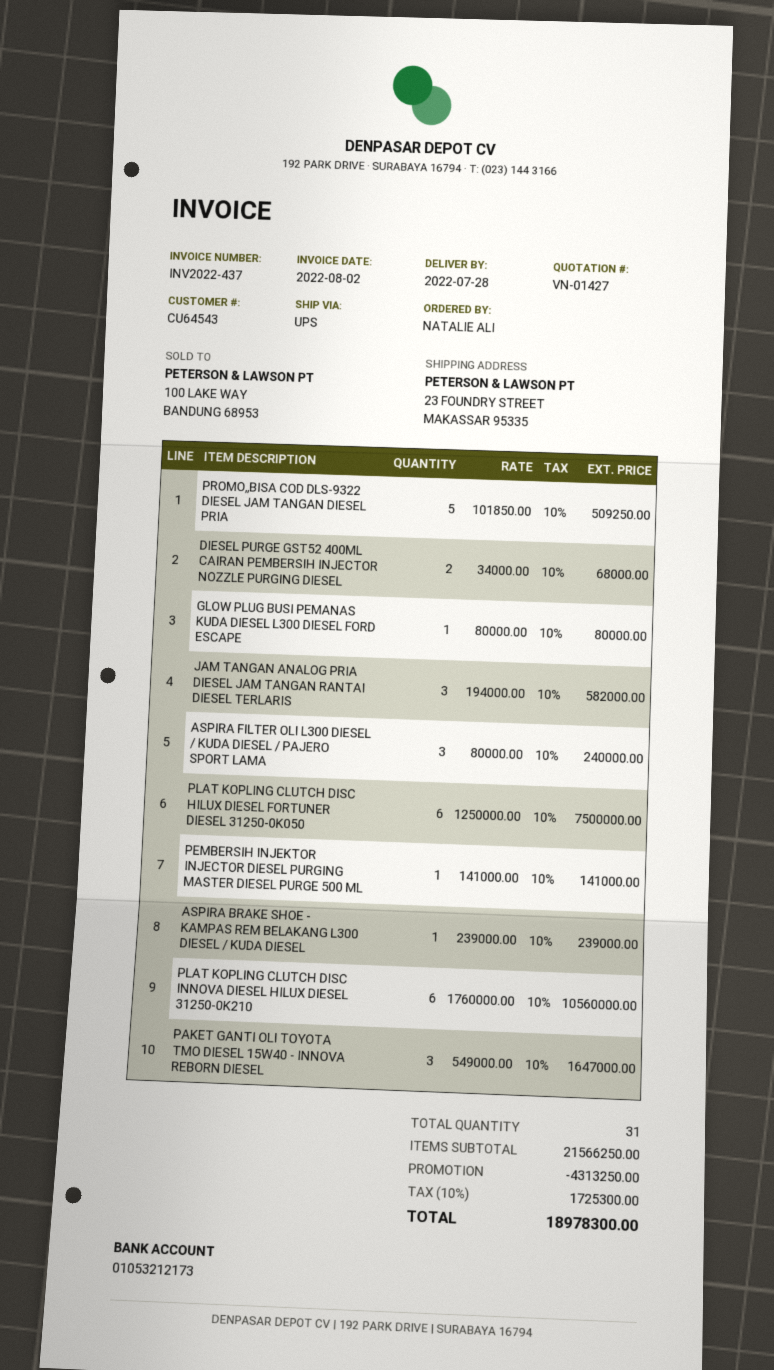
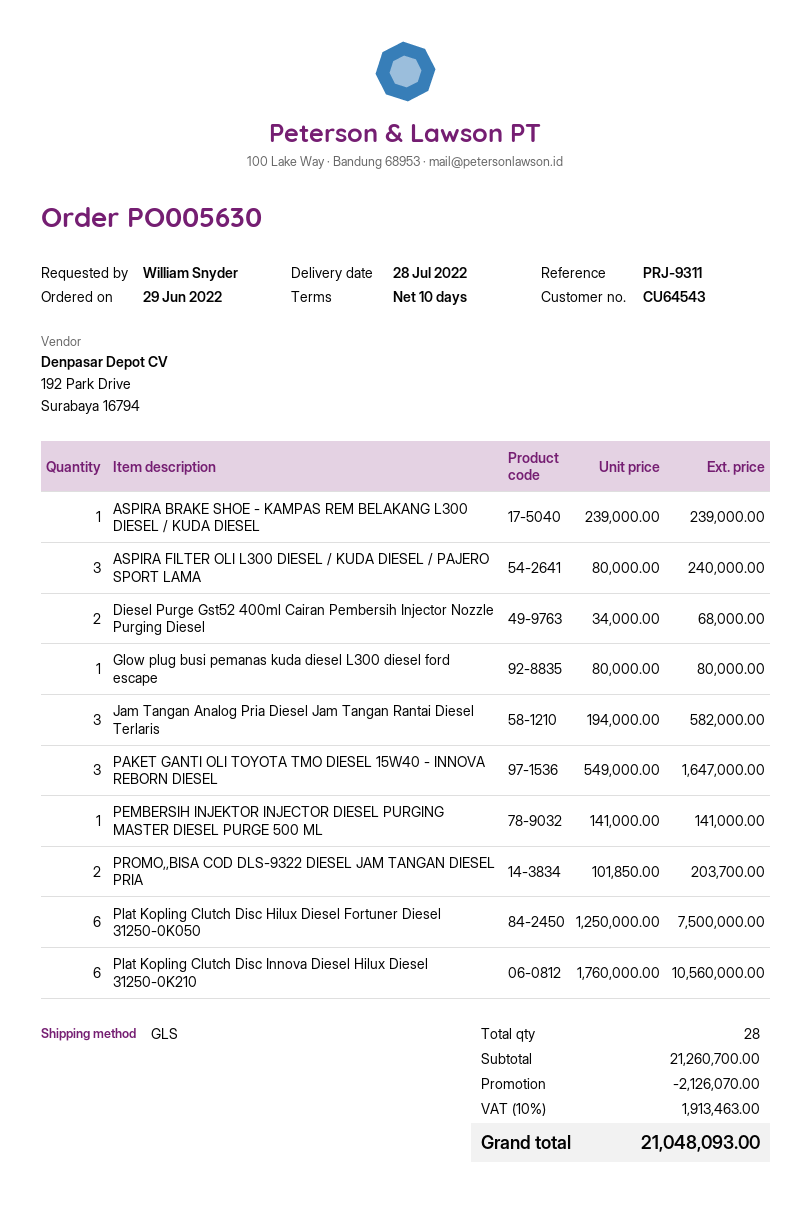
ordered by: NATALIE ALI -> William Snyder
shipping method: UPS -> GLS
PROMO,,BISA COD DLS-9322 DIESEL JAM TANGAN DIESEL PRIA: 5 x 101850.00 = 509250.00 -> 2 x 101850.00 = 203700.00
total quantity: 31 -> 28
subtotal: 21566250.00 -> 21260700.00
discount: 4313250.00 -> 2126070.00
tax: 10% = 1725300.00 -> 10% = 1913463.00
total: 18978300.00 -> 21048093.00

